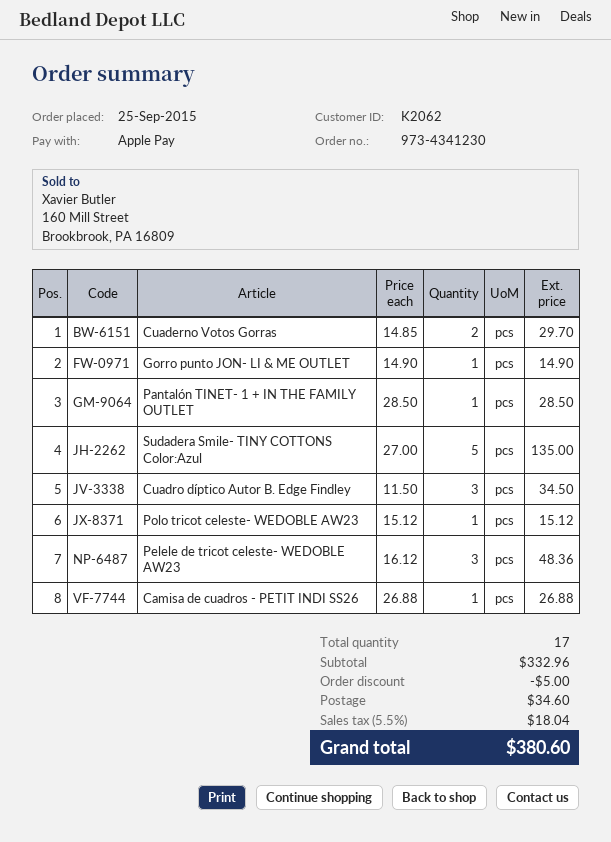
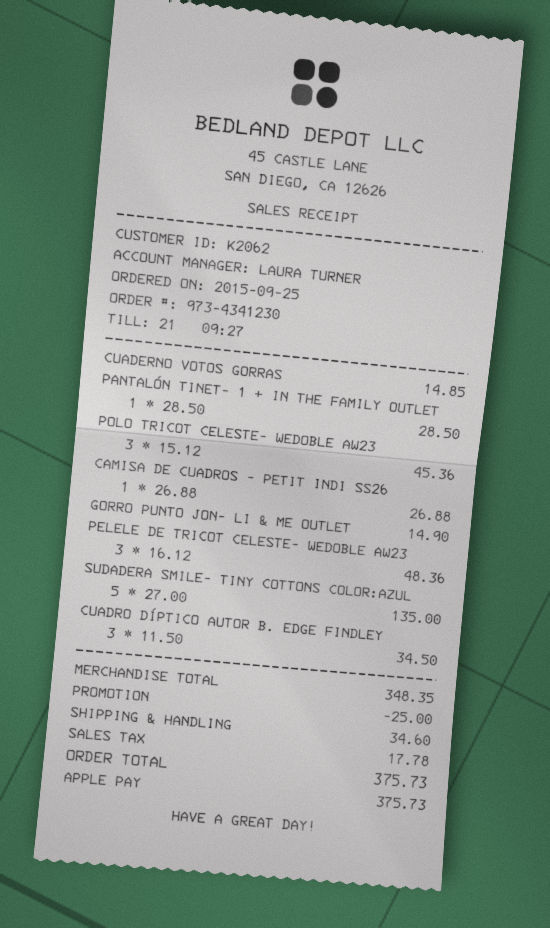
Cuaderno Votos Gorras: 2 x 14.85 = 29.70 -> 1 x 14.85 = 14.85
Polo tricot celeste- WEDOBLE AW23: 1 x 15.12 = 15.12 -> 3 x 15.12 = 45.36
subtotal: 332.96 -> 348.35
discount: 5.00 -> 25.00
tax: 18.04 -> 17.78
total: 380.60 -> 375.73

